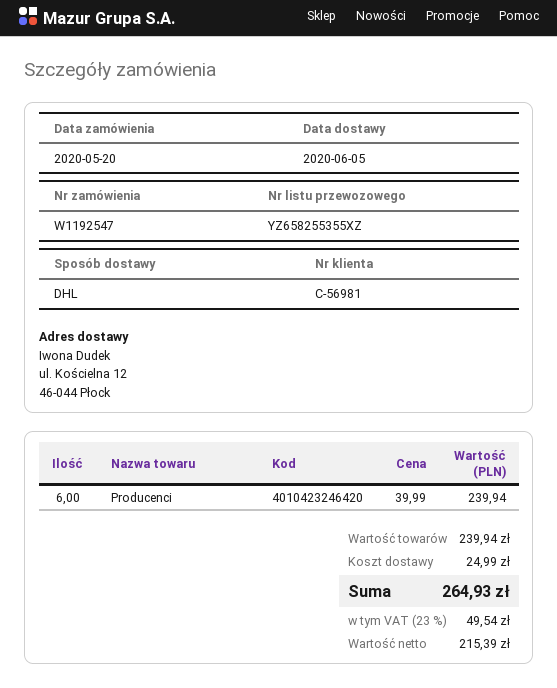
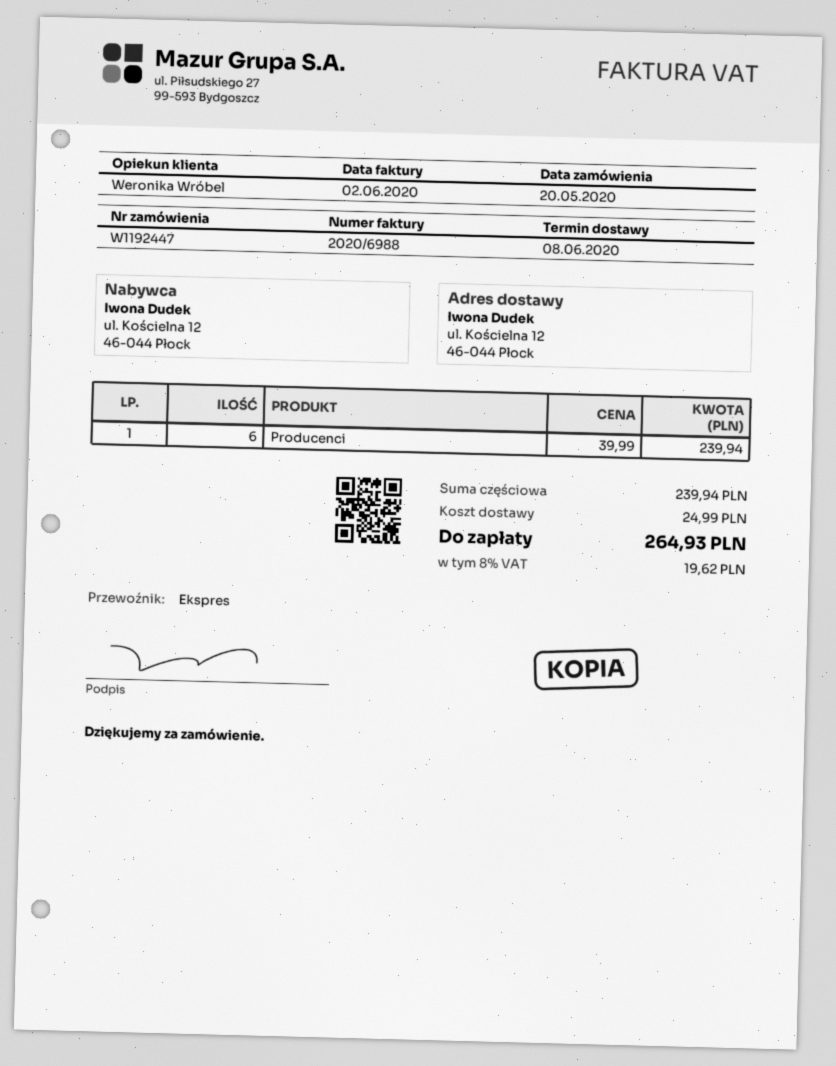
order number: W1192547 -> W1192447
delivery date: 2020-06-05 -> 2020-06-08
shipping method: DHL -> express
tax: 23% = 49.54 -> 8% = 19.62

